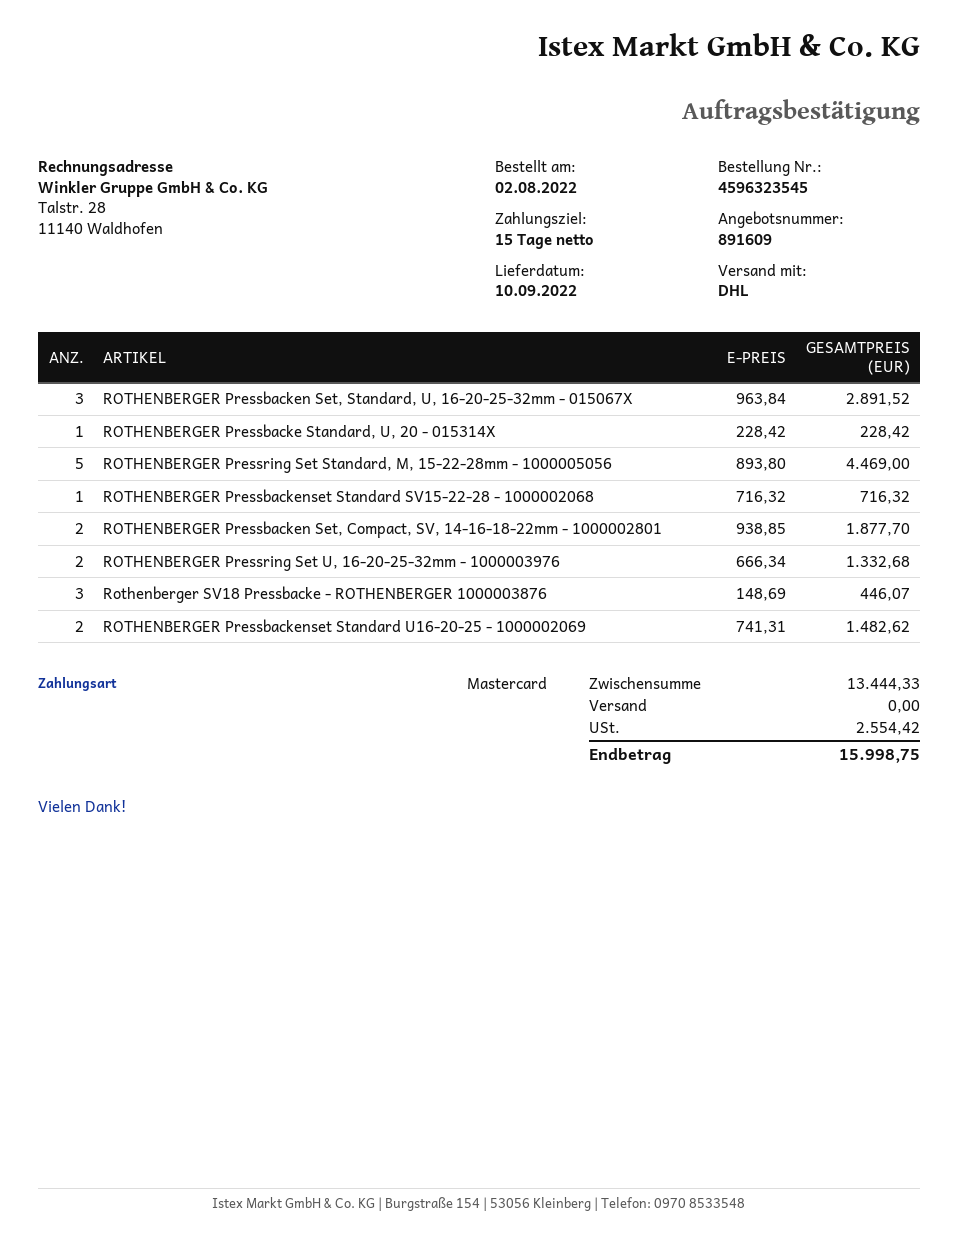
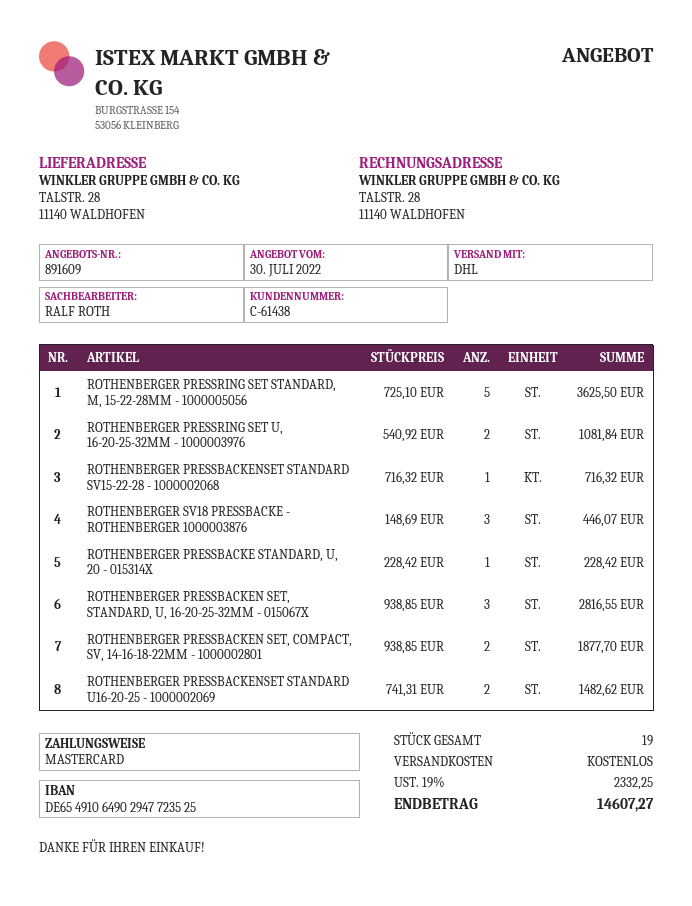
ROTHENBERGER Pressbacken Set, Standard, U, 16-20-25-32mm - 015067X: 3 x 963.84 = 2891.52 -> 3 x 938.85 = 2816.55
ROTHENBERGER Pressring Set Standard, M, 15-22-28mm - 1000005056: 5 x 893.80 = 4469.00 -> 5 x 725.10 = 3625.50
ROTHENBERGER Pressring Set U, 16-20-25-32mm - 1000003976: 2 x 666.34 = 1332.68 -> 2 x 540.92 = 1081.84
tax: 2554.42 -> 2332.25
total: 15998.75 -> 14607.27

